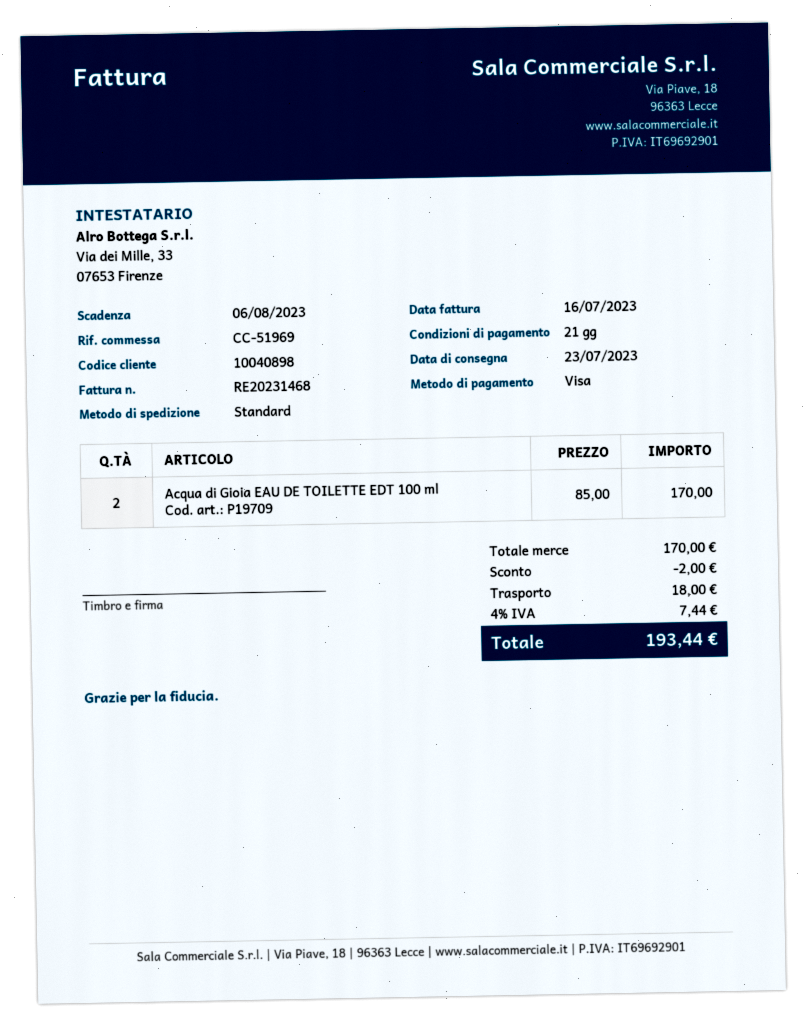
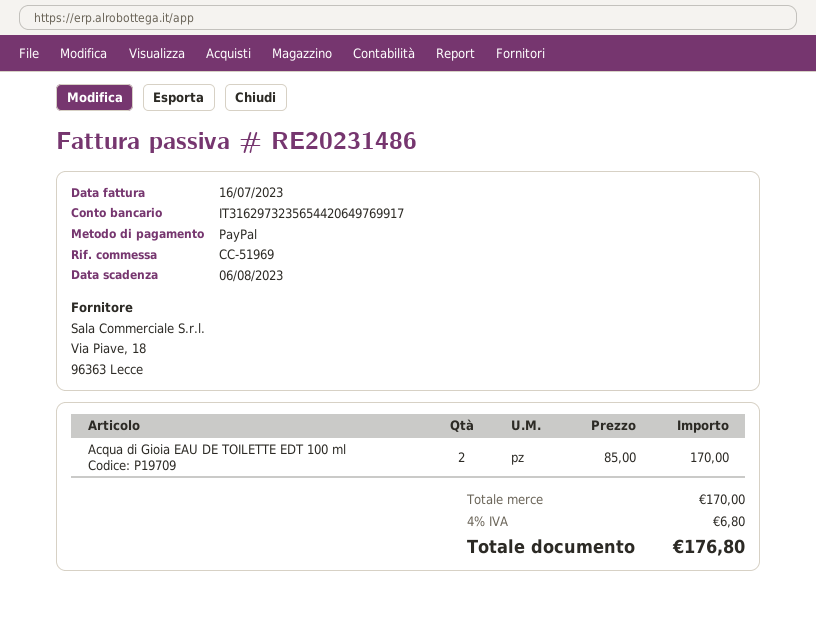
invoice number: RE20231468 -> RE20231486
payment method: Visa -> PayPal
discount: 2.00 -> none
shipping: 18.00 -> none
tax: 4% = 7.44 -> 4% = 6.80
total: 193.44 -> 176.80

